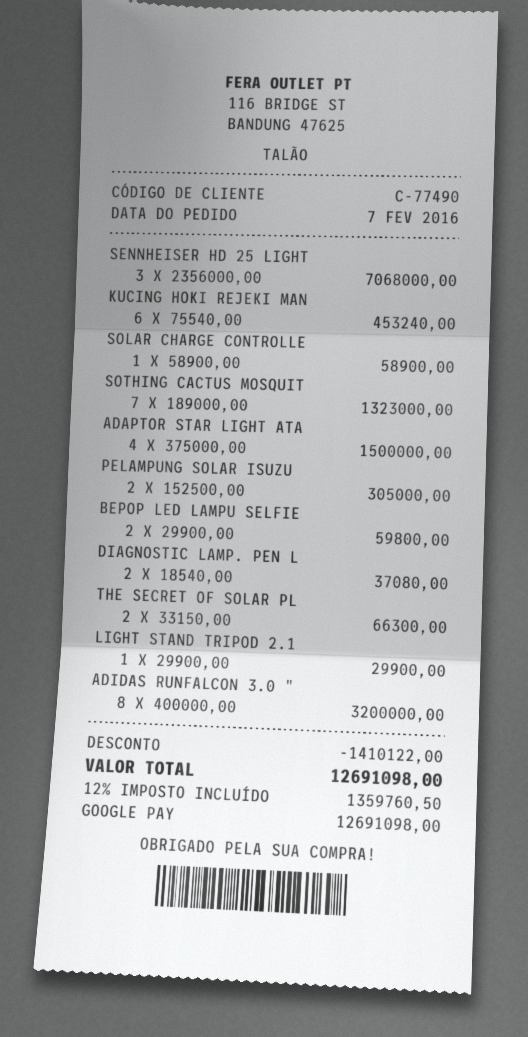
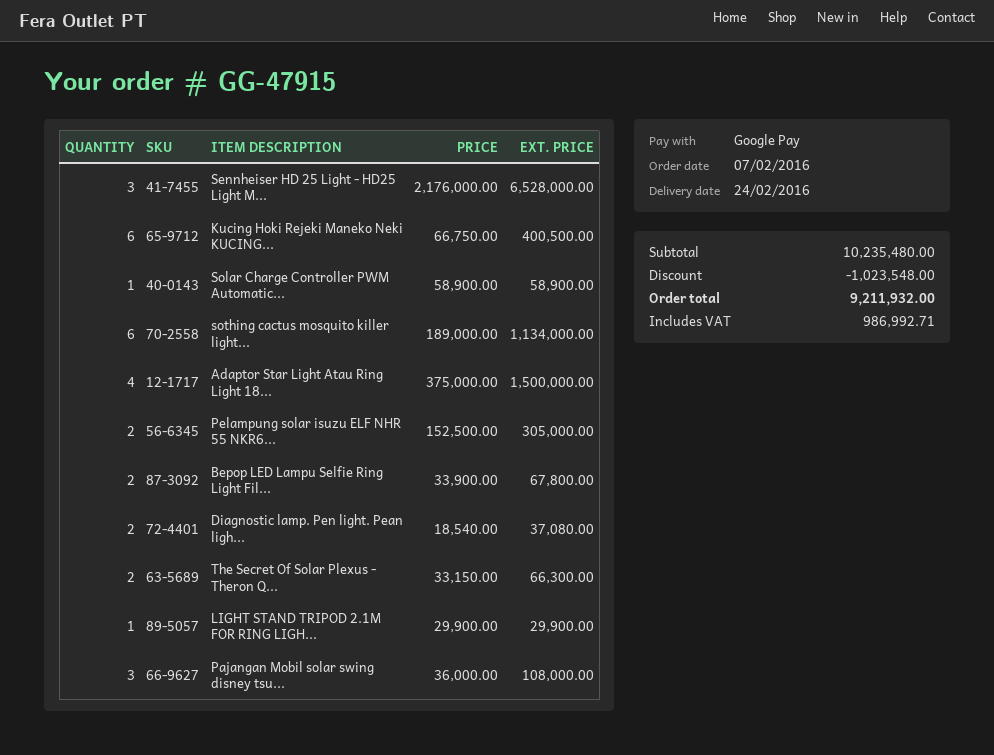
SENNHEISER HD 25 LIGHT: 3 x 2356000.00 = 7068000.00 -> 3 x 2176000.00 = 6528000.00
KUCING HOKI REJEKI MAN: 6 x 75540.00 = 453240.00 -> 6 x 66750.00 = 400500.00
SOTHING CACTUS MOSQUIT: 7 x 189000.00 = 1323000.00 -> 6 x 189000.00 = 1134000.00
BEPOP LED LAMPU SELFIE: 2 x 29900.00 = 59800.00 -> 2 x 33900.00 = 67800.00
ADIDAS RUNFALCON 3.0 ": 8 x 400000.00 = 3200000.00 -> none
Pajangan Mobil solar swing disney tsu...: none -> 3 x 36000.00 = 108000.00
discount: 1410122.00 -> 1023548.00
tax: 1359760.50 -> 986992.71
total: 12691098.00 -> 9211932.00

